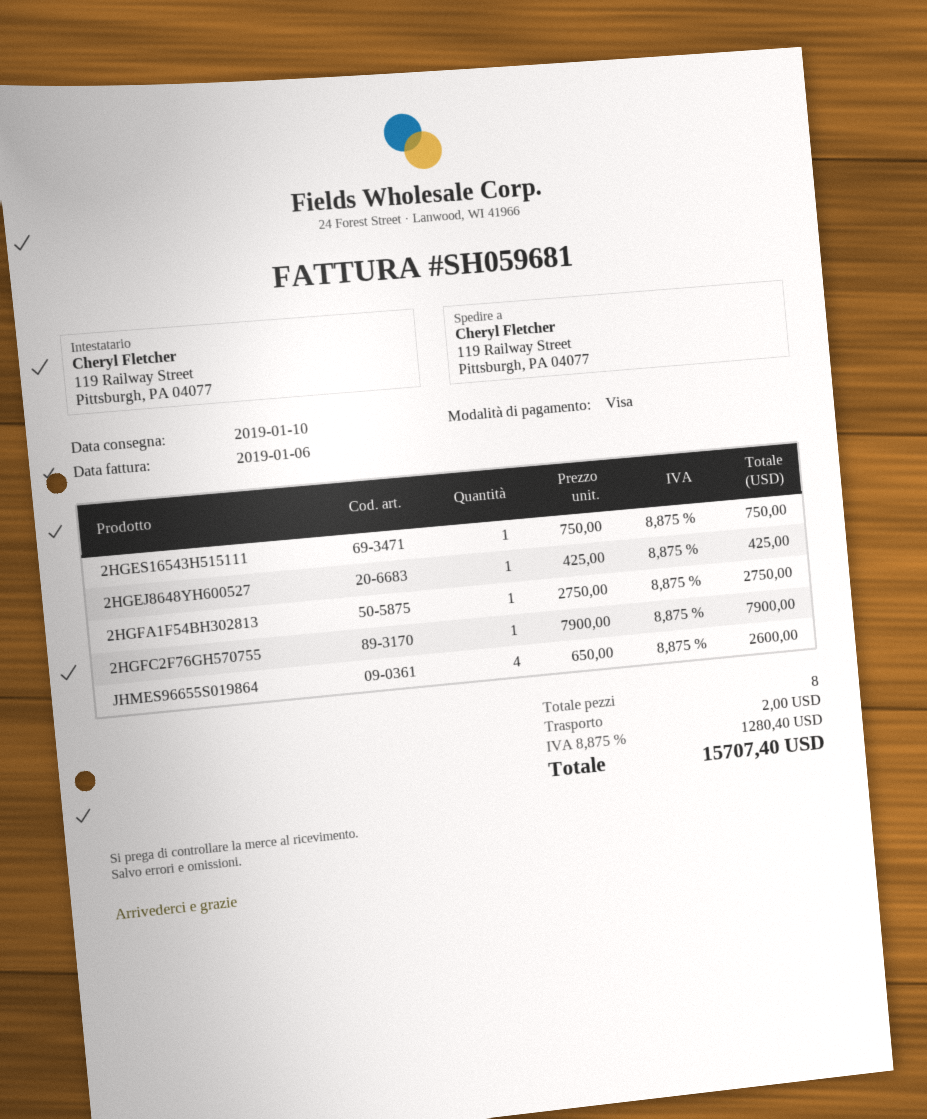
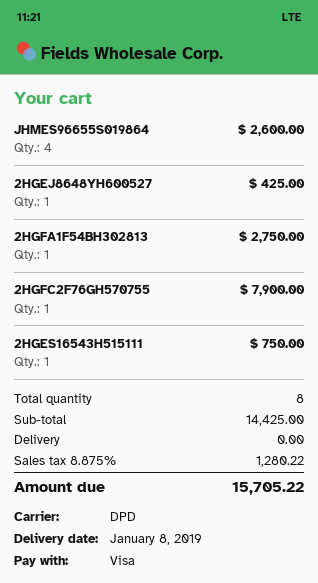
delivery date: 2019-01-10 -> 2019-01-08
shipping: 2.00 -> 0.00
tax: 8.875% = 1280.40 -> 8.875% = 1280.22
total: 15707.40 -> 15705.22

